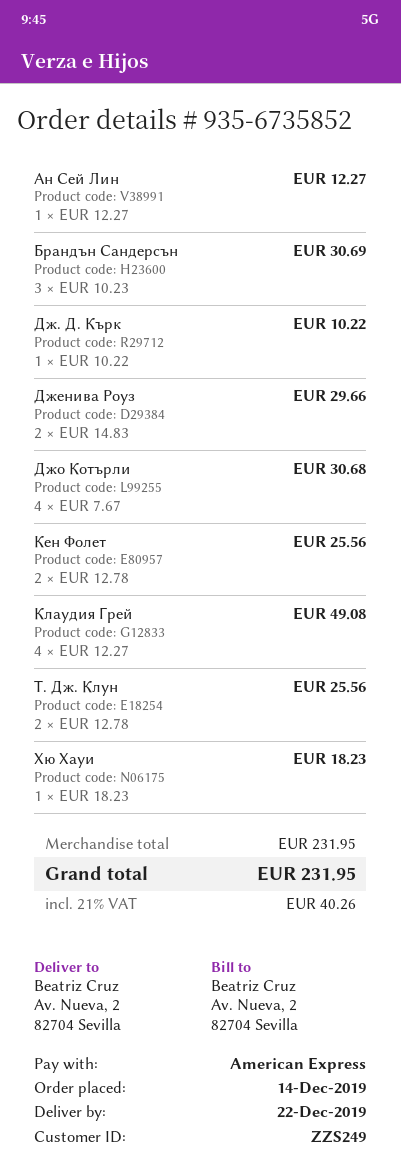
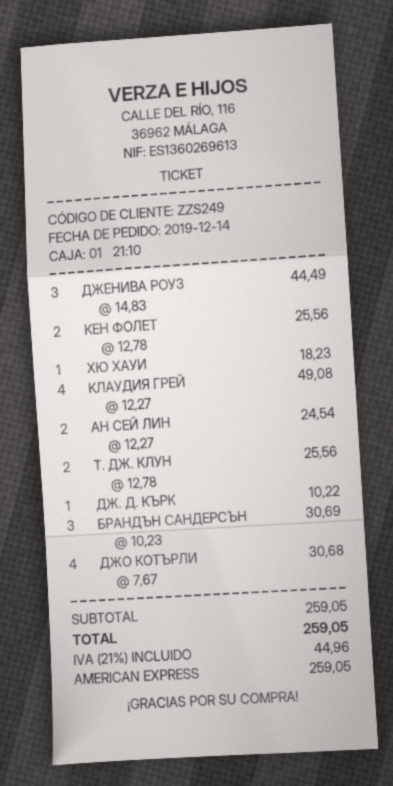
Ан Сей Лин: 1 x 12.27 = 12.27 -> 2 x 12.27 = 24.54
Дженива Роуз: 2 x 14.83 = 29.66 -> 3 x 14.83 = 44.49
subtotal: 231.95 -> 259.05
tax: 21% = 40.26 -> 21% = 44.96
total: 231.95 -> 259.05

